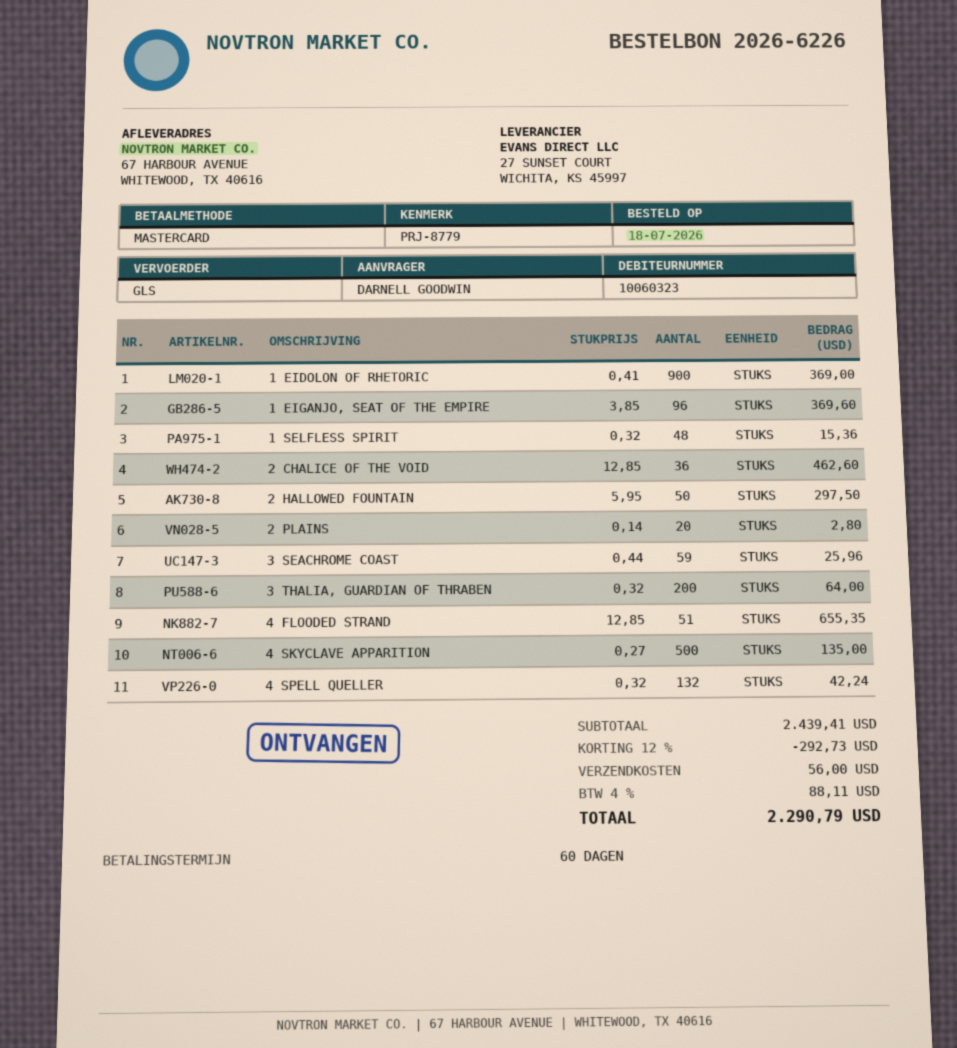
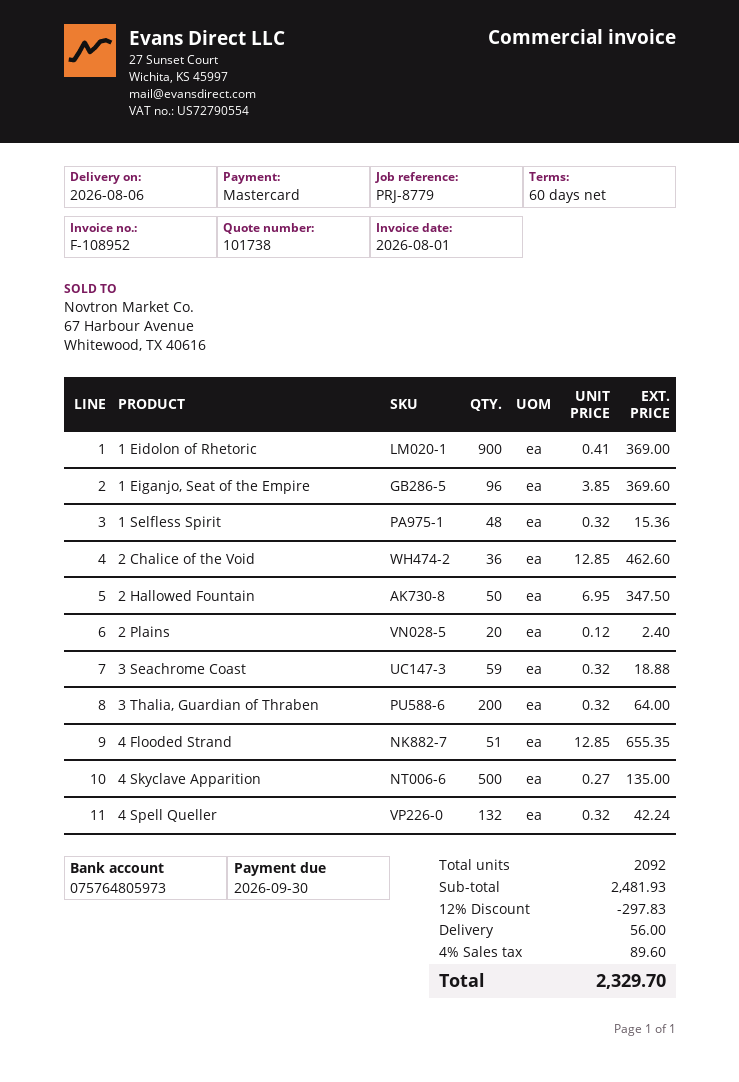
2 HALLOWED FOUNTAIN: 50 x 5.95 = 297.50 -> 50 x 6.95 = 347.50
2 PLAINS: 20 x 0.14 = 2.80 -> 20 x 0.12 = 2.40
3 SEACHROME COAST: 59 x 0.44 = 25.96 -> 59 x 0.32 = 18.88
subtotal: 2439.41 -> 2481.93
discount: 12% = 292.73 -> 12% = 297.83
tax: 4% = 88.11 -> 4% = 89.60
total: 2290.79 -> 2329.70

